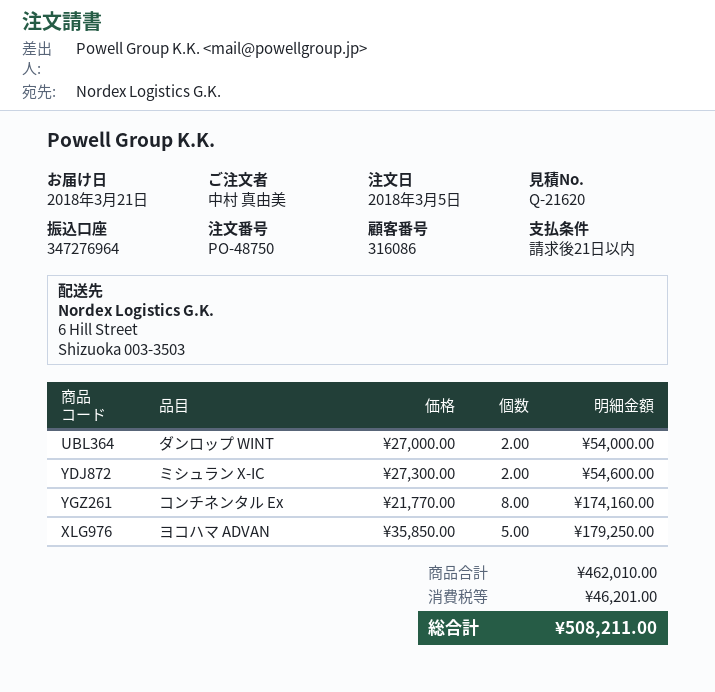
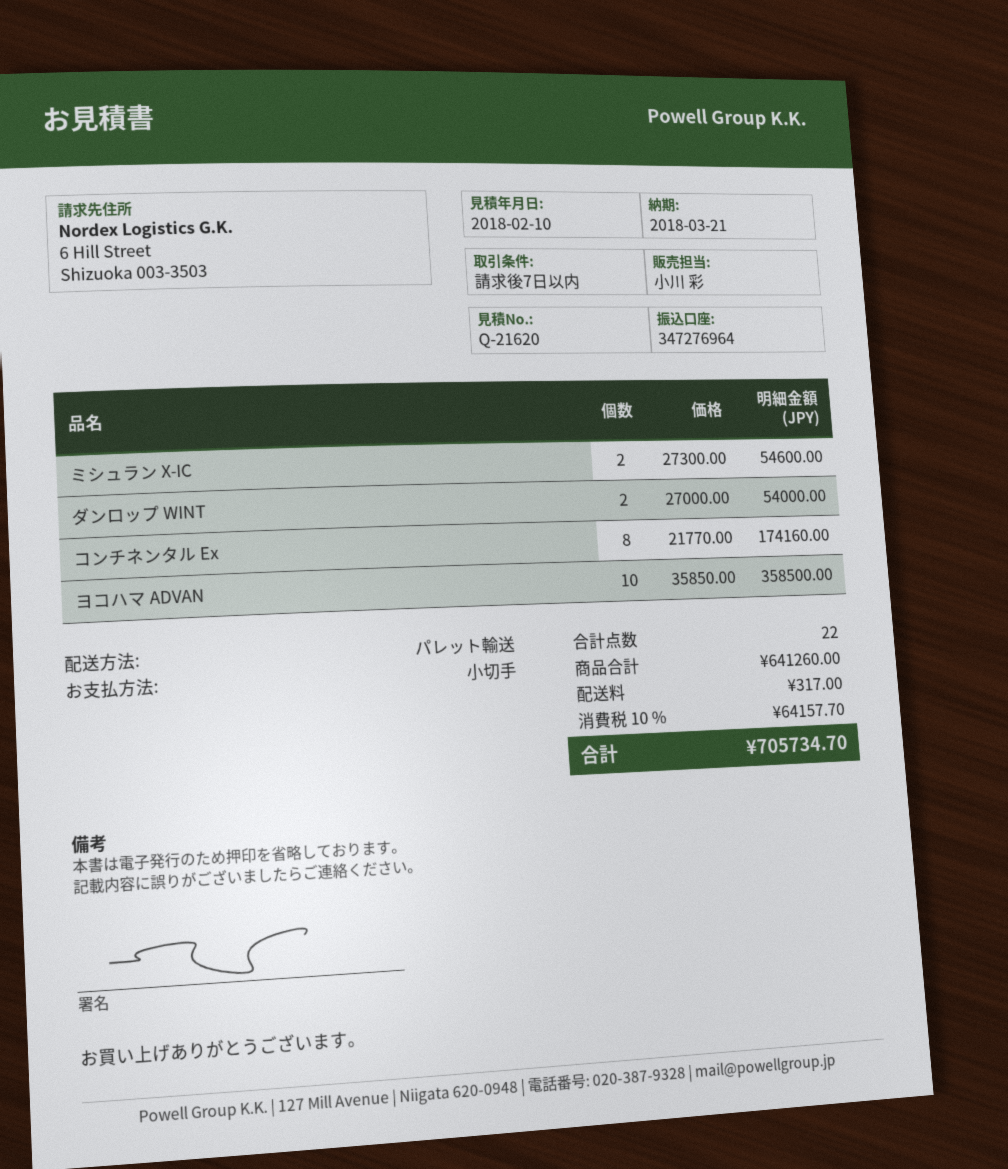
payment terms: 21 days -> 7 days
ヨコハマ ADVAN: 5 x 35850.00 = 179250.00 -> 10 x 35850.00 = 358500.00
subtotal: 462010.00 -> 641260.00
shipping: none -> 317.00
tax: 46201.00 -> 64157.70
total: 508211.00 -> 705734.70

